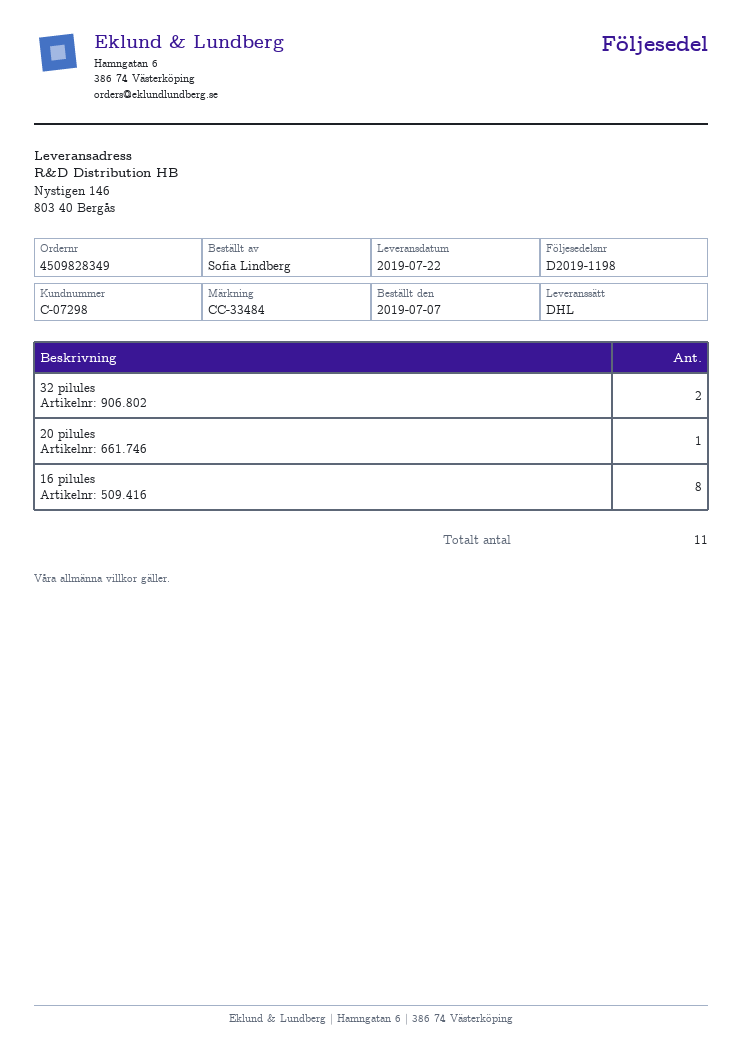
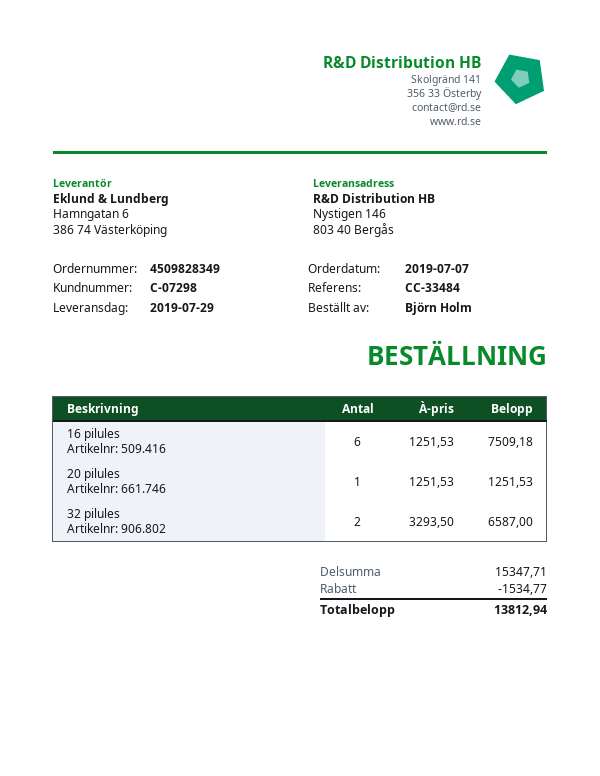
delivery date: 2019-07-22 -> 2019-07-29
ordered by: Sofia Lindberg -> Björn Holm
16 pilules: 8 -> 6

